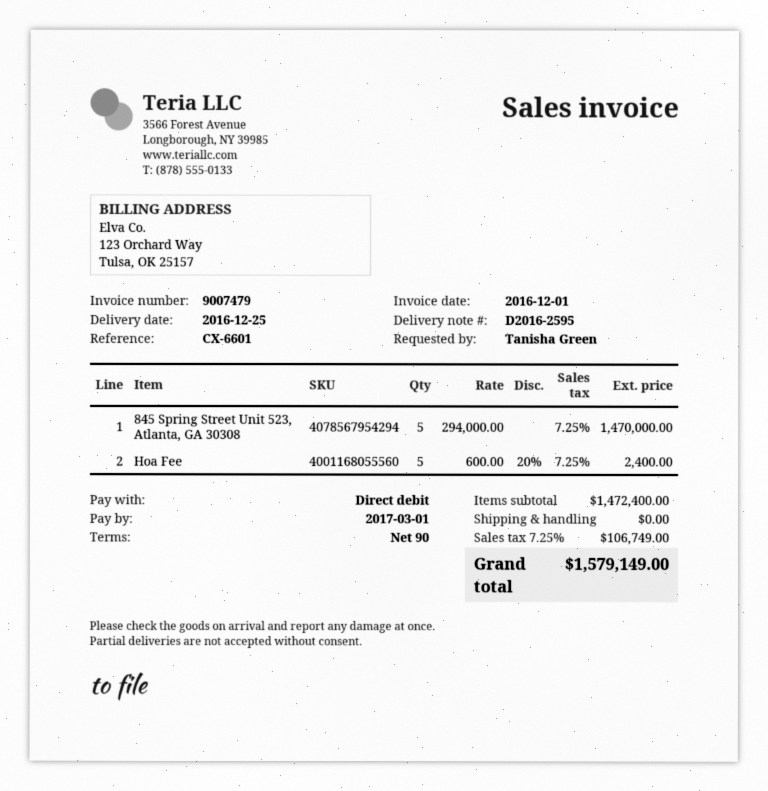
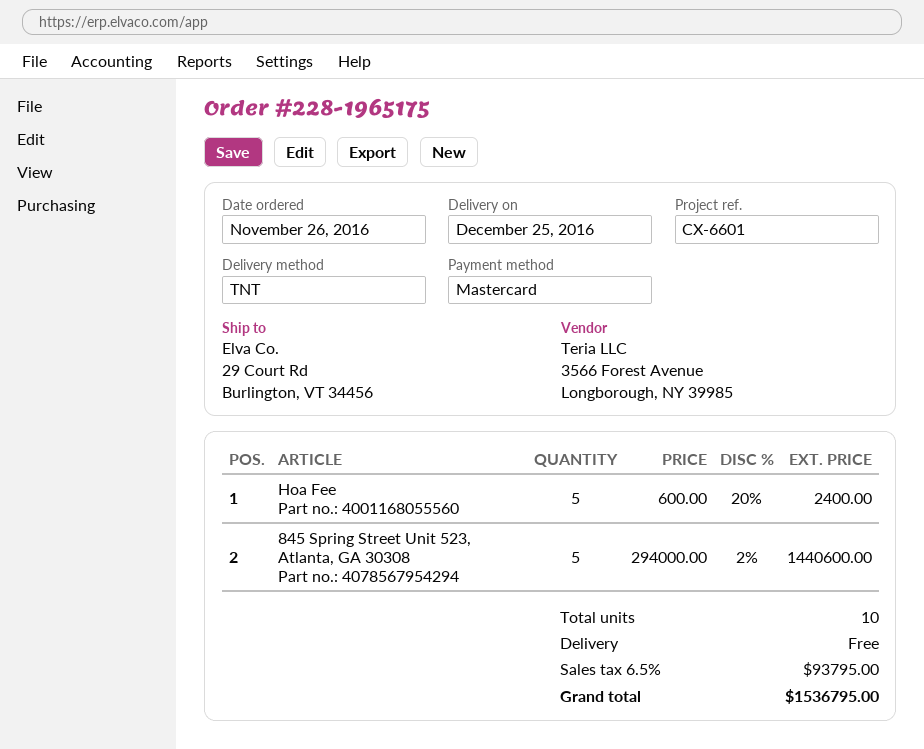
payment method: direct debit -> Mastercard
845 Spring Street Unit 523, Atlanta, GA 30308: 5 x 294000.00 = 1470000.00 -> 5 x 294000.00 - 2% = 1440600.00
tax: 7.25% = 106749.00 -> 6.5% = 93795.00
total: 1579149.00 -> 1536795.00

